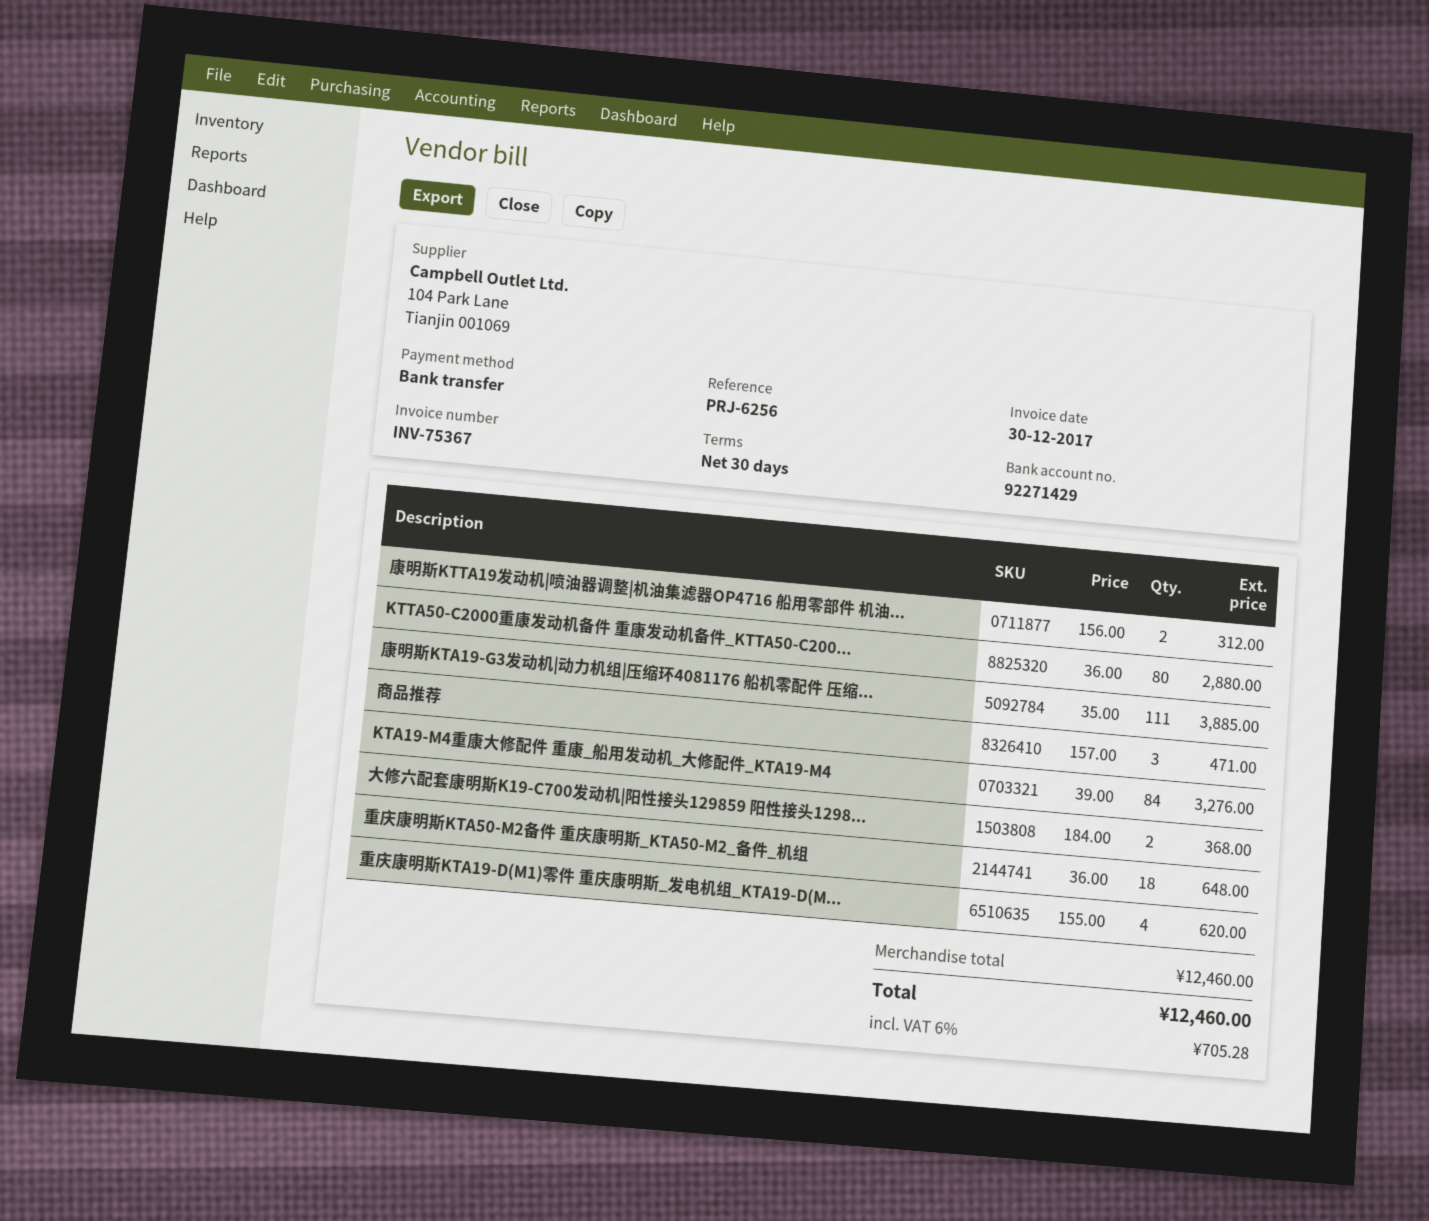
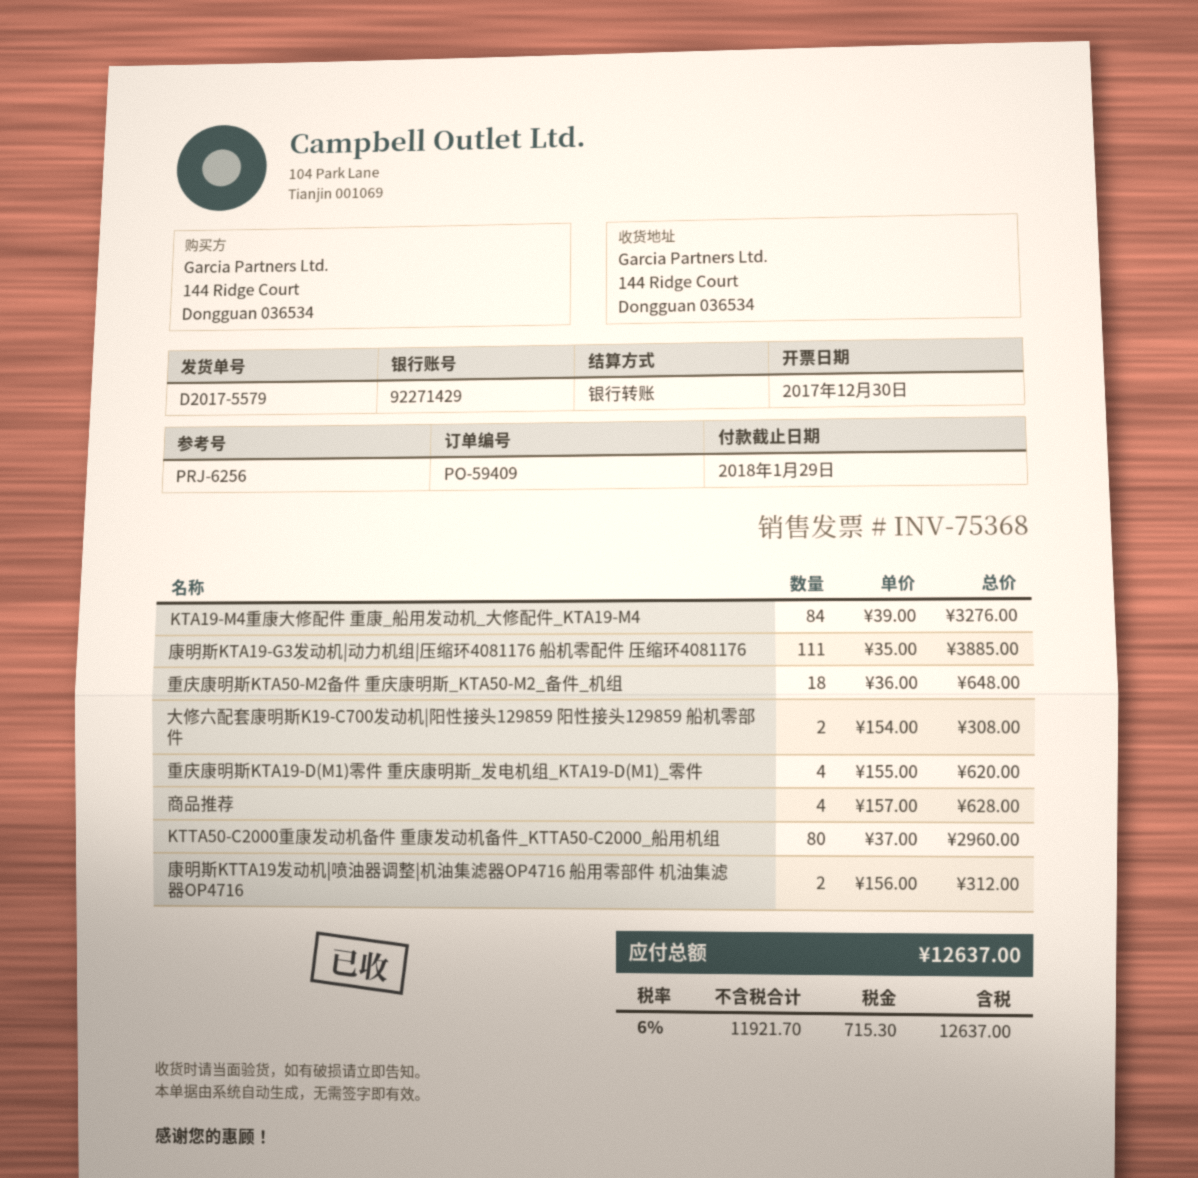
invoice number: INV-75367 -> INV-75368
KTTA50-C2000重康发动机备件 重康发动机备件_KTTA50-C200...: 80 x 36.00 = 2880.00 -> 80 x 37.00 = 2960.00
商品推荐: 3 x 157.00 = 471.00 -> 4 x 157.00 = 628.00
大修六配套康明斯K19-C700发动机|阳性接头129859 阳性接头1298...: 2 x 184.00 = 368.00 -> 2 x 154.00 = 308.00
tax: 6% = 705.28 -> 6% = 715.30
total: 12460.00 -> 12637.00

